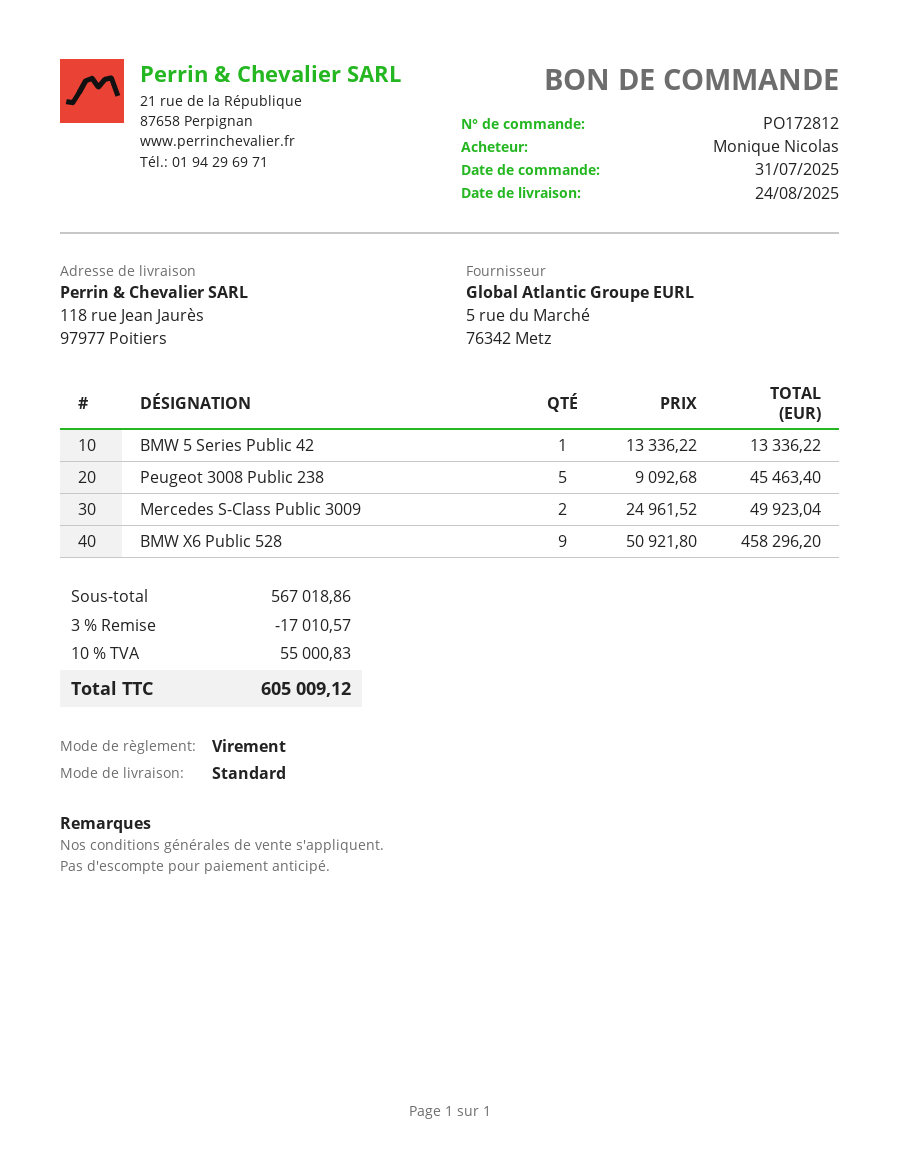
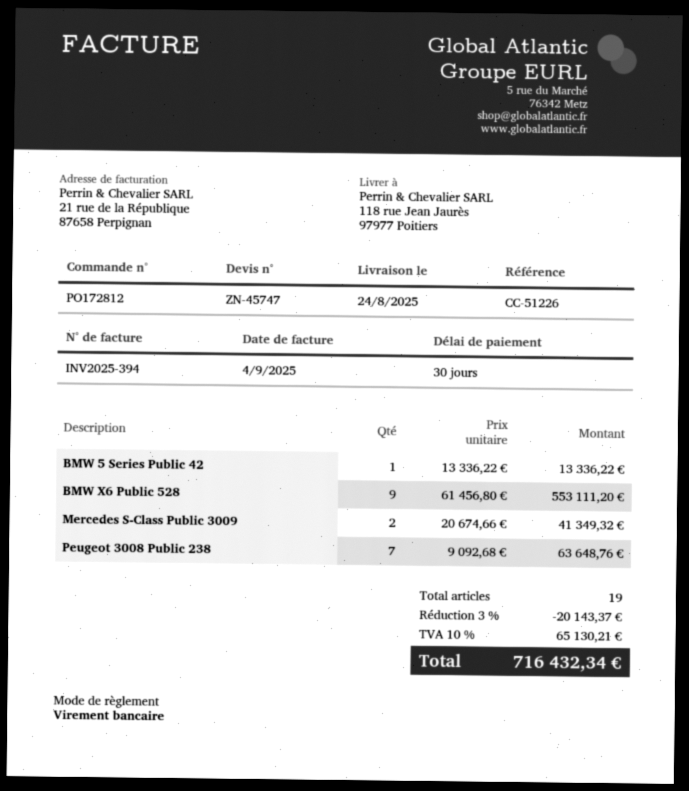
Peugeot 3008 Public 238: 5 x 9092.68 = 45463.40 -> 7 x 9092.68 = 63648.76
Mercedes S-Class Public 3009: 2 x 24961.52 = 49923.04 -> 2 x 20674.66 = 41349.32
BMW X6 Public 528: 9 x 50921.80 = 458296.20 -> 9 x 61456.80 = 553111.20
discount: 3% = 17010.57 -> 3% = 20143.37
tax: 10% = 55000.83 -> 10% = 65130.21
total: 605009.12 -> 716432.34

